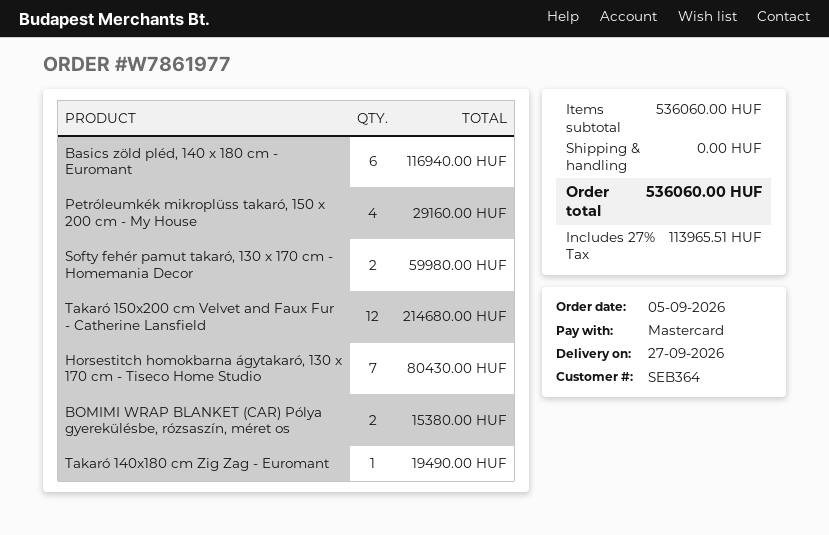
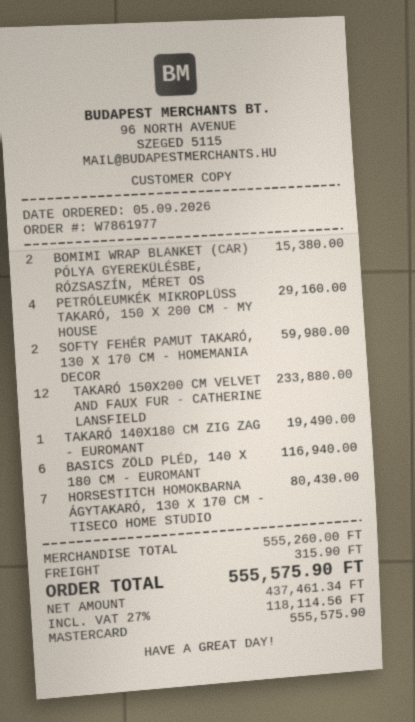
Takaró 150x200 cm Velvet and Faux Fur - Catherine Lansfield: 12 for 214680.00 -> 12 for 233880.00
subtotal: 536060.00 -> 555260.00
shipping: 0.00 -> 315.90
tax: 27% = 113965.51 -> 27% = 118114.56
total: 536060.00 -> 555575.90

